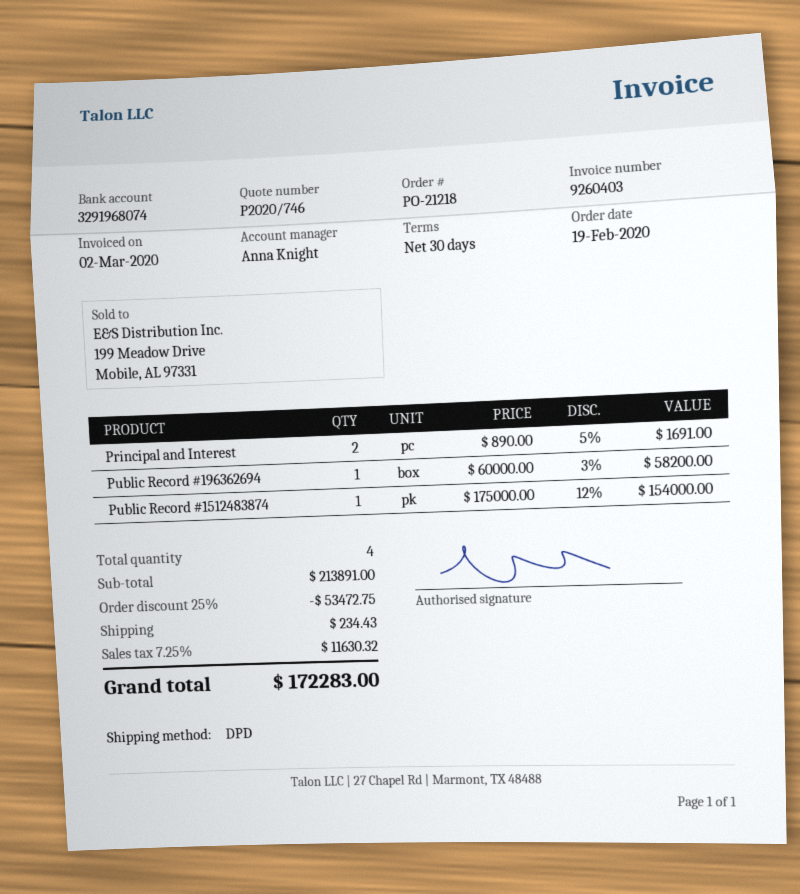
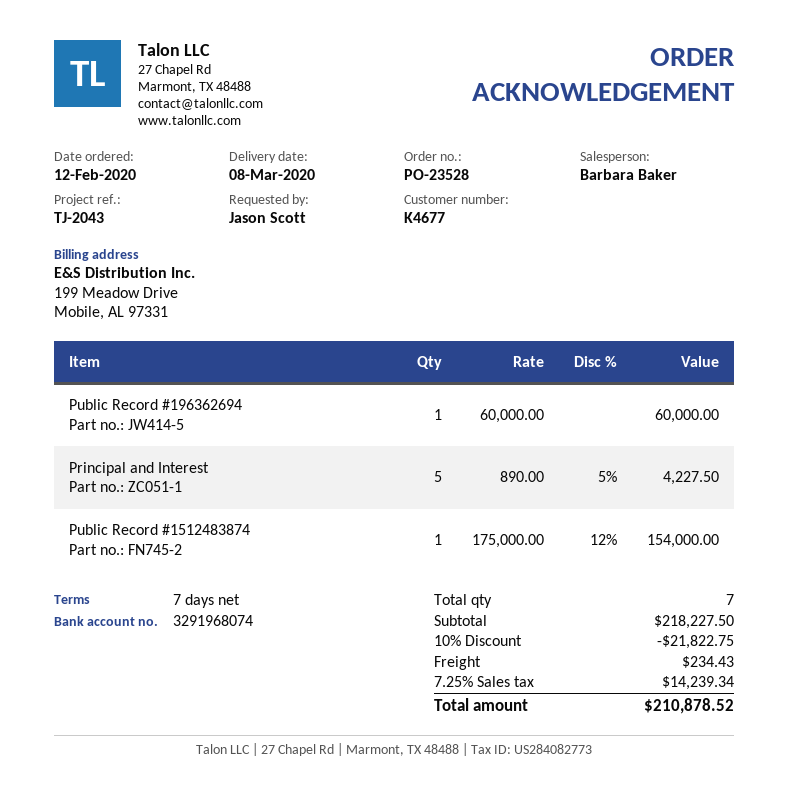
order number: PO-21218 -> PO-23528
order date: 2020-02-19 -> 2020-02-12
payment terms: 30 days -> 7 days
sales rep: Anna Knight -> Barbara Baker
Principal and Interest: 2 x 890.00 - 5% = 1691.00 -> 5 x 890.00 - 5% = 4227.50
Public Record #196362694: 1 x 60000.00 - 3% = 58200.00 -> 1 x 60000.00 = 60000.00
total quantity: 4 -> 7
subtotal: 213891.00 -> 218227.50
discount: 25% = 53472.75 -> 10% = 21822.75
tax: 7.25% = 11630.32 -> 7.25% = 14239.34
total: 172283.00 -> 210878.52

